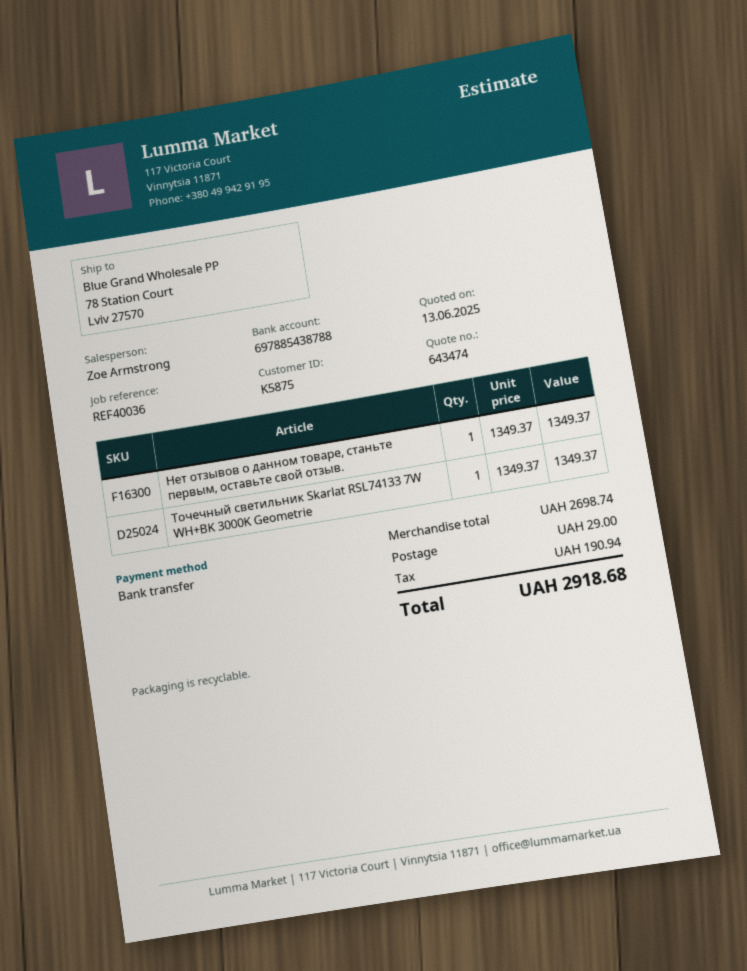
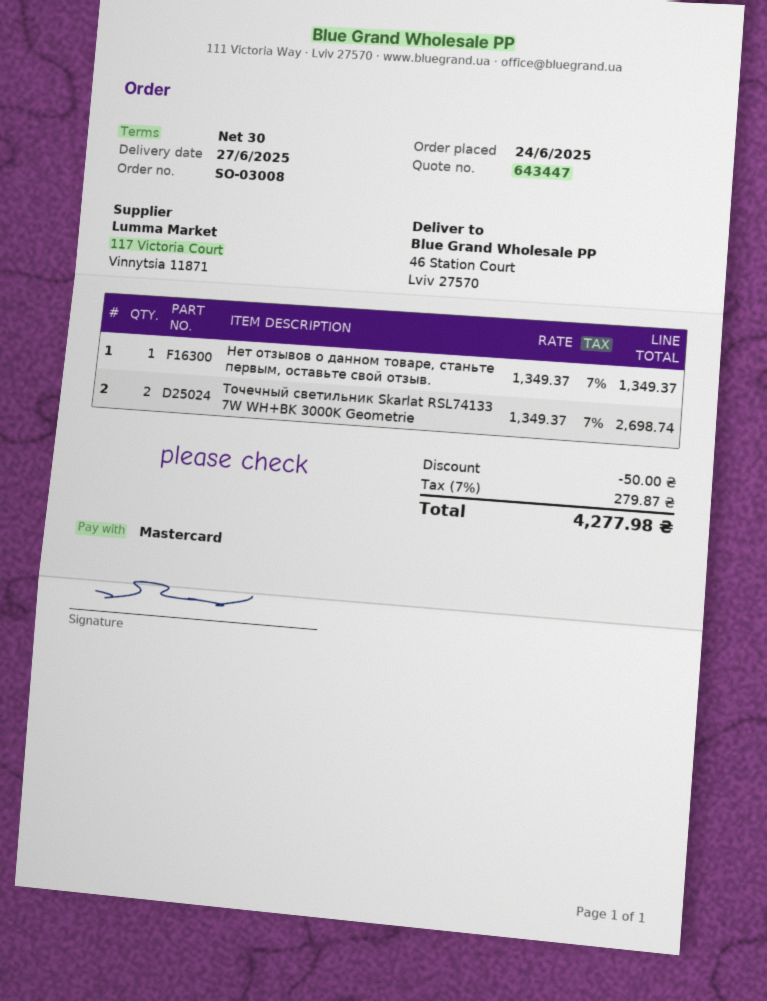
quote number: 643474 -> 643447
payment method: bank transfer -> Mastercard
ship to: 78 Station Court, Lviv 27570 -> 46 Station Court, Lviv 27570
Точечный светильник Skarlat RSL74133 7W WH+BK 3000K Geometrie: 1 x 1349.37 = 1349.37 -> 2 x 1349.37 = 2698.74
discount: none -> 50.00
shipping: 29.00 -> none
tax: 190.94 -> 279.87
total: 2918.68 -> 4277.98

